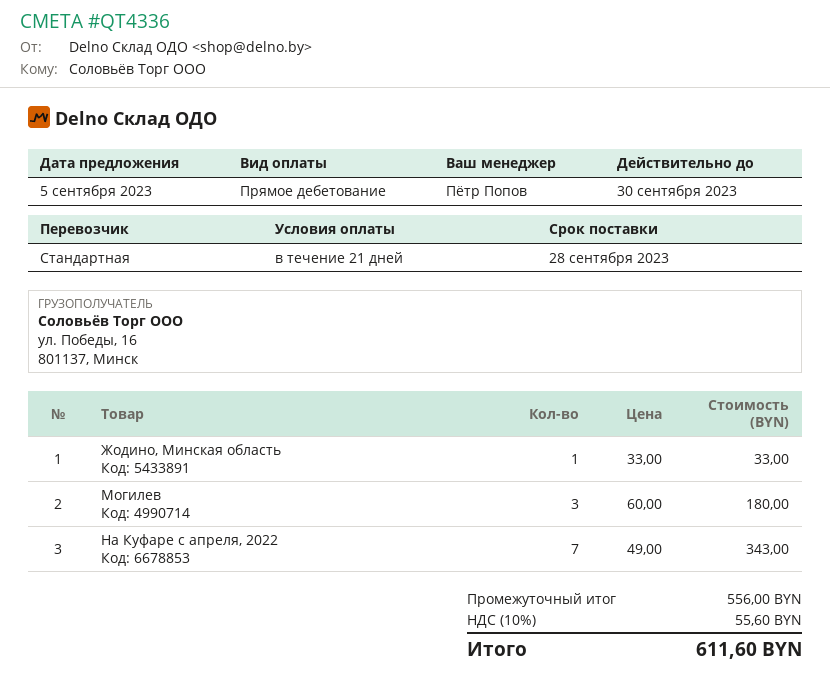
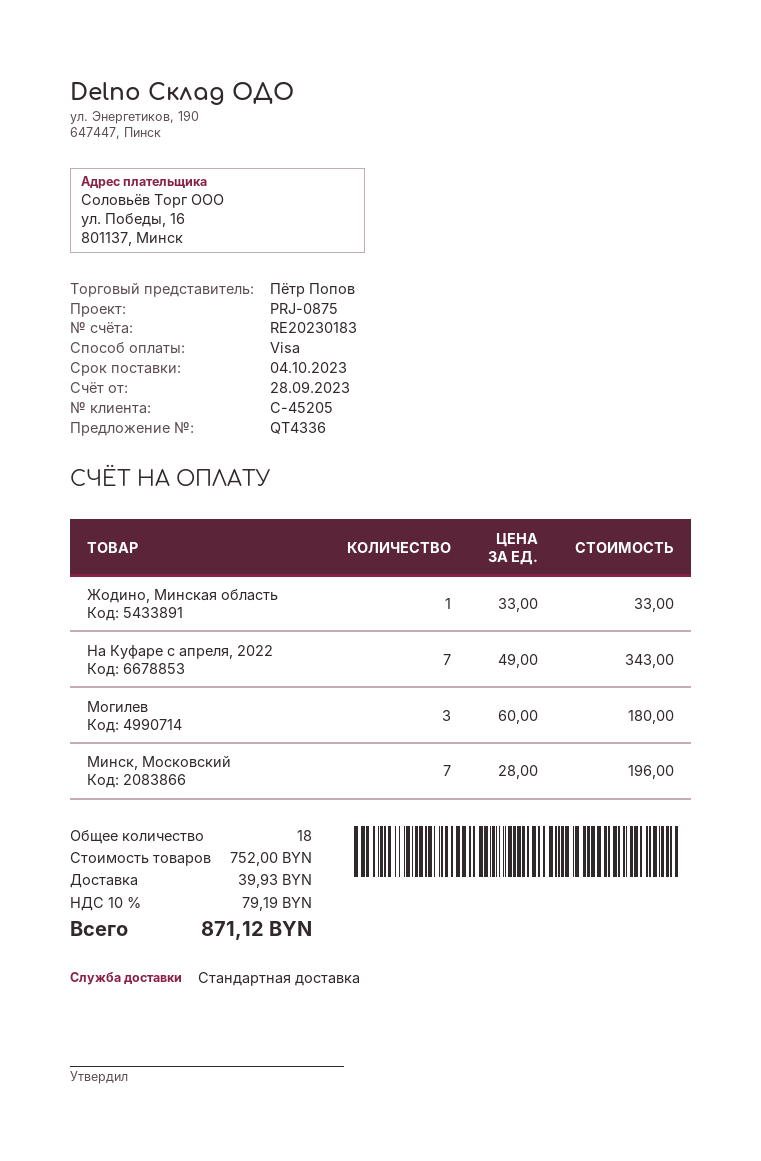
delivery date: 2023-09-28 -> 2023-10-04
payment method: direct debit -> Visa
Минск, Московский: none -> 7 x 28.00 = 196.00
subtotal: 556.00 -> 752.00
shipping: none -> 39.93
tax: 10% = 55.60 -> 10% = 79.19
total: 611.60 -> 871.12

